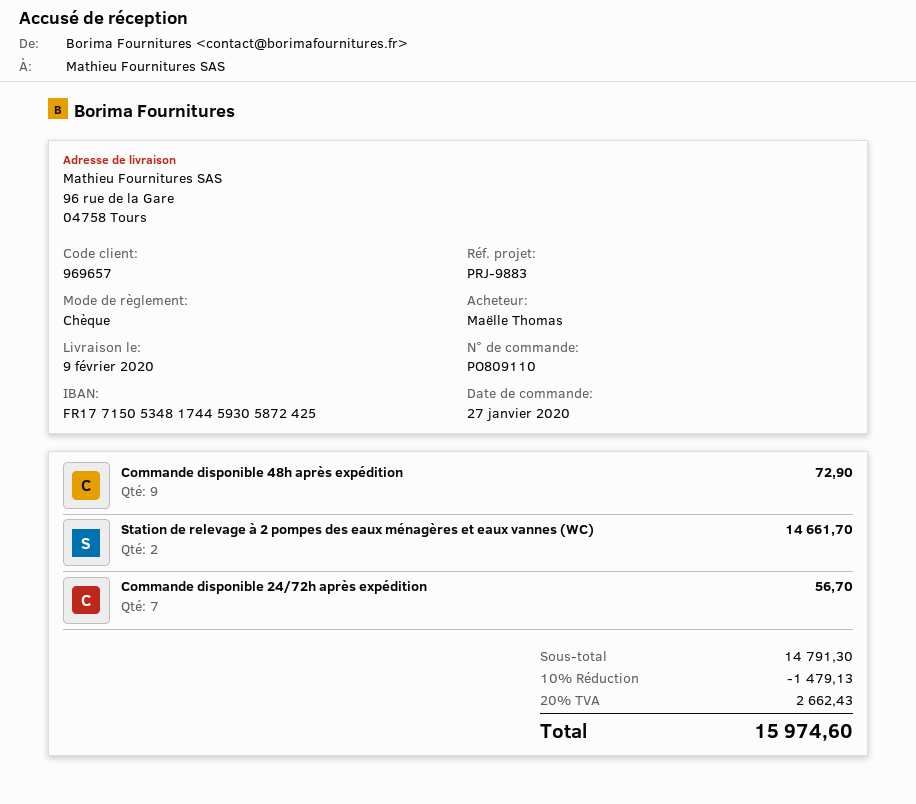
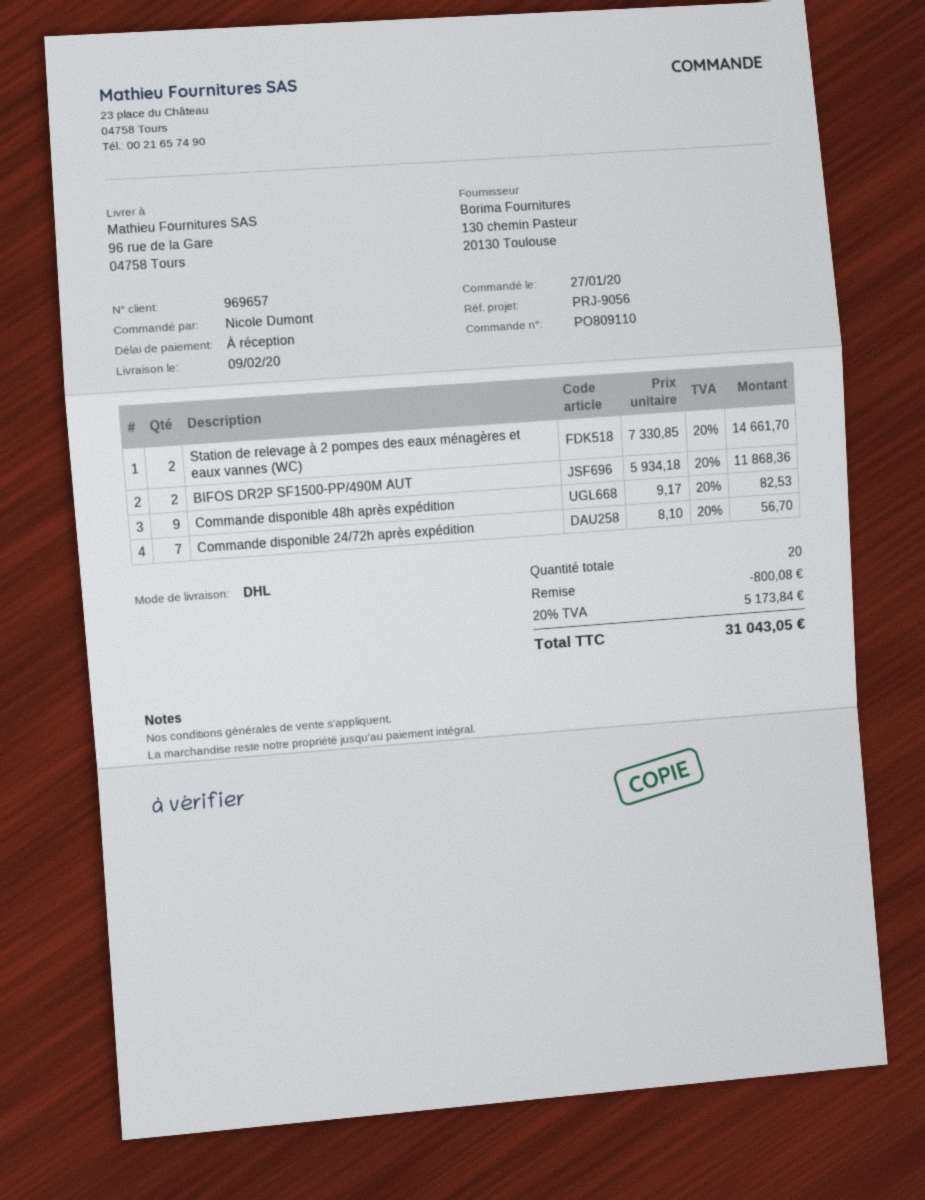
reference: PRJ-9883 -> PRJ-9056
ordered by: Maëlle Thomas -> Nicole Dumont
Commande disponible 48h après expédition: 9 for 72.90 -> 9 for 82.53
BIFOS DR2P SF1500-PP/490M AUT: none -> 2 for 11868.36
discount: 1479.13 -> 800.08
tax: 20% = 2662.43 -> 20% = 5173.84
total: 15974.60 -> 31043.05

